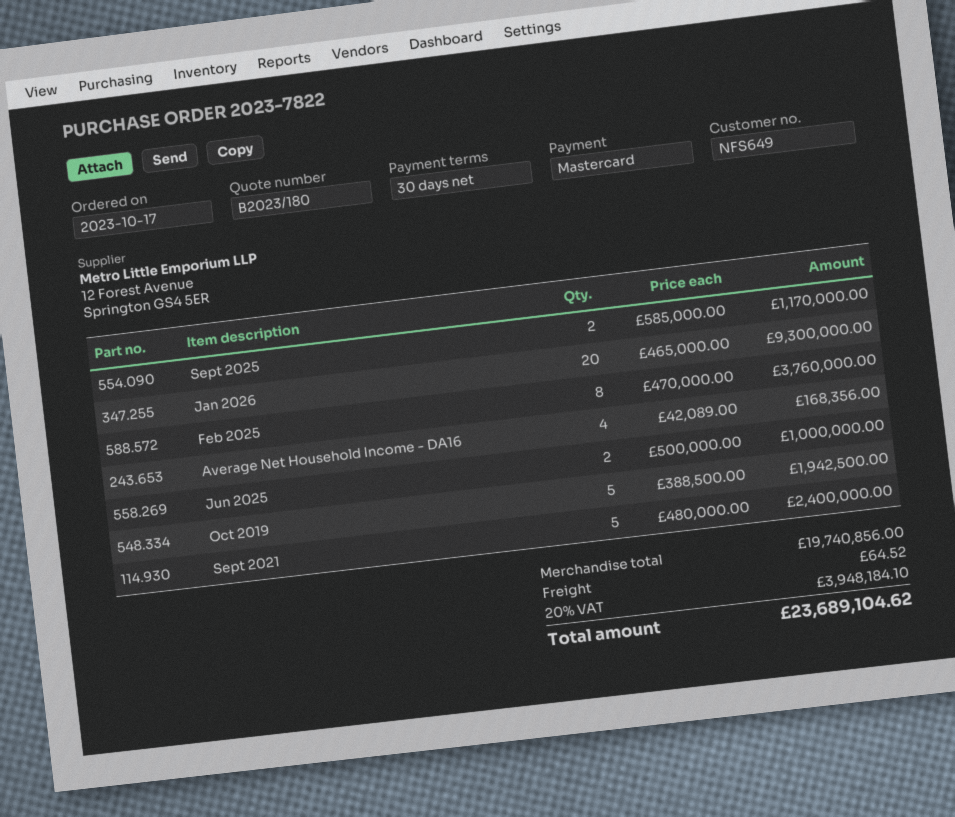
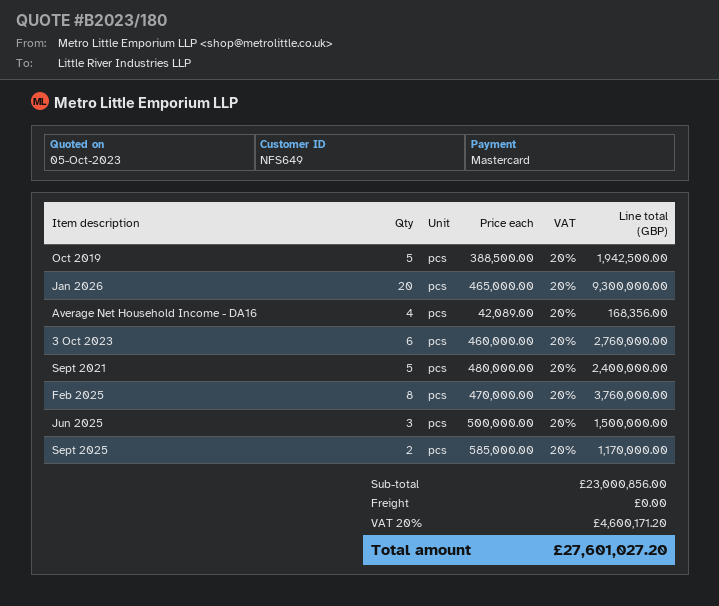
Jun 2025: 2 x 500000.00 = 1000000.00 -> 3 x 500000.00 = 1500000.00
3 Oct 2023: none -> 6 x 460000.00 = 2760000.00
subtotal: 19740856.00 -> 23000856.00
shipping: 64.52 -> 0.00
tax: 20% = 3948184.10 -> 20% = 4600171.20
total: 23689104.62 -> 27601027.20

